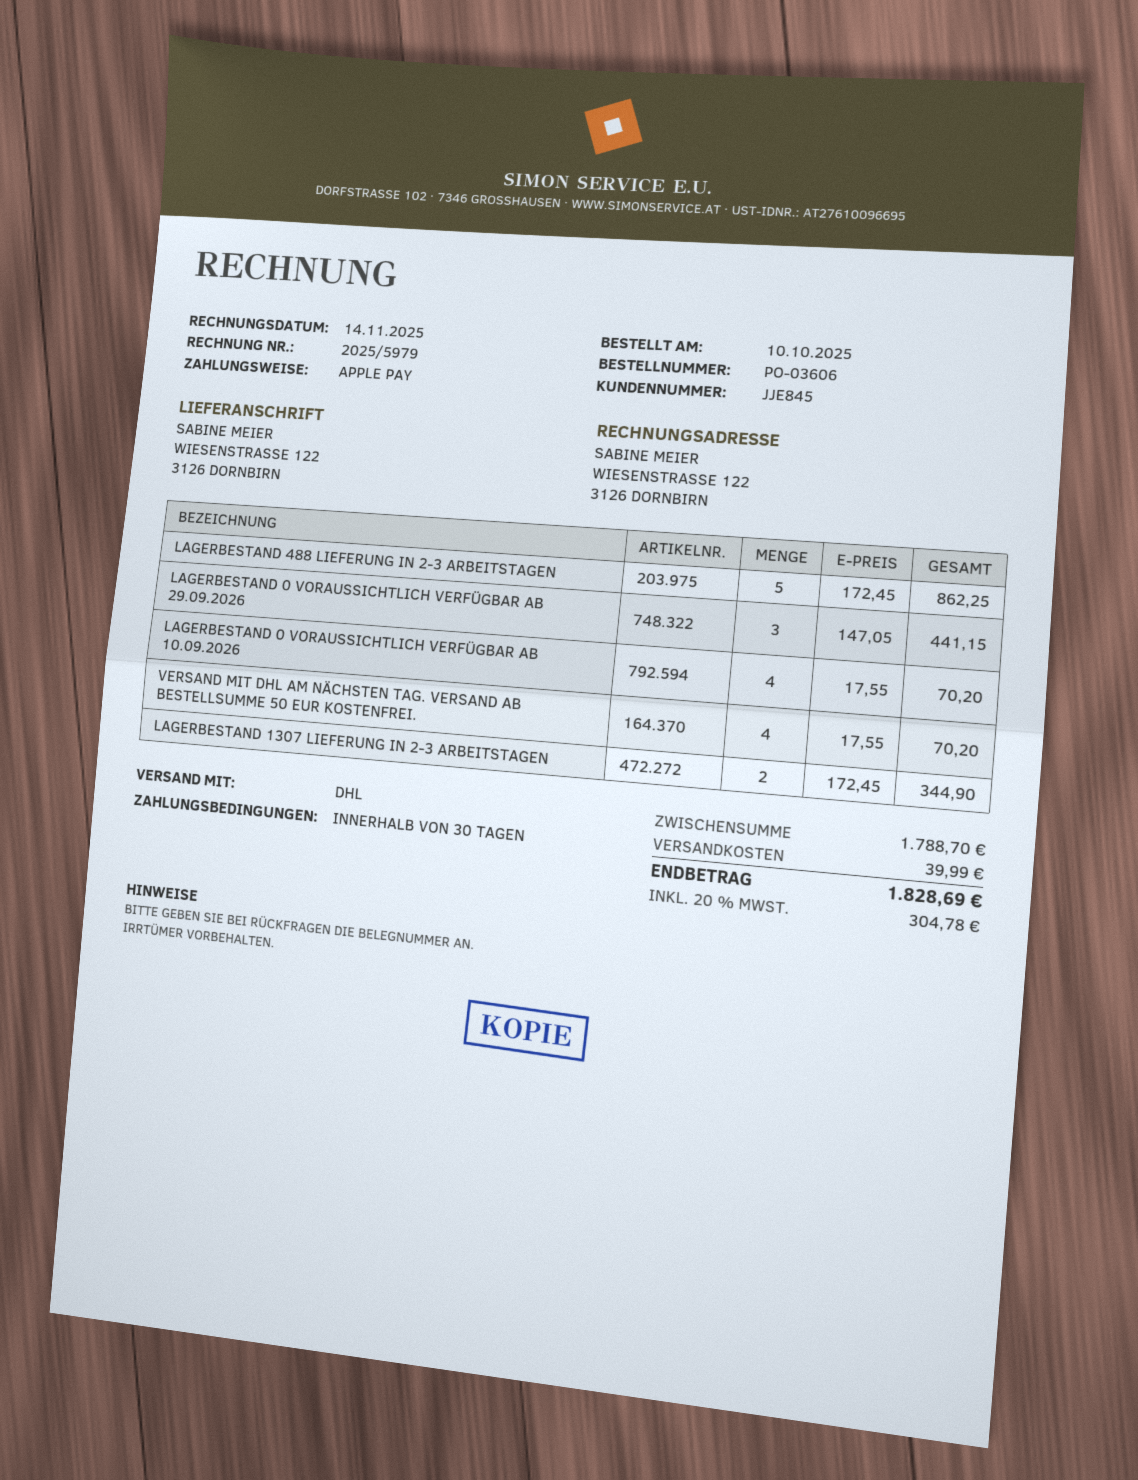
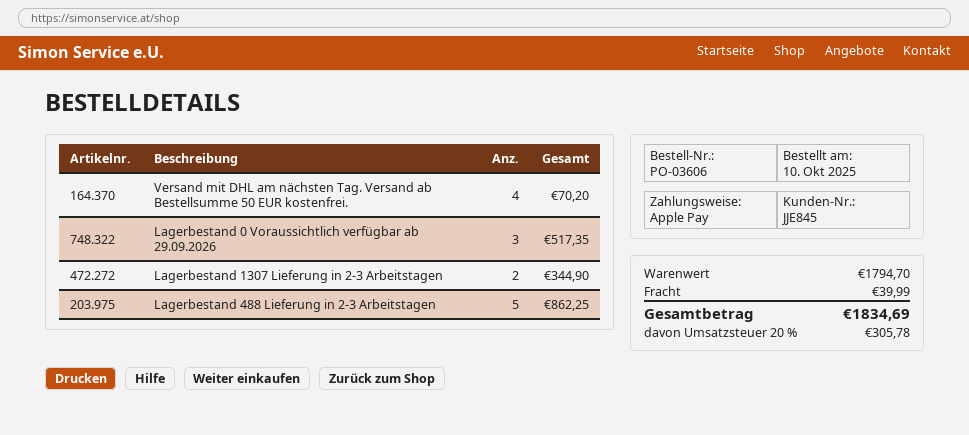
LAGERBESTAND 0 VORAUSSICHTLICH VERFÜGBAR AB 29.09.2026: 3 for 441.15 -> 3 for 517.35
LAGERBESTAND 0 VORAUSSICHTLICH VERFÜGBAR AB 10.09.2026: 4 for 70.20 -> none
subtotal: 1788.70 -> 1794.70
tax: 20% = 304.78 -> 20% = 305.78
total: 1828.69 -> 1834.69

